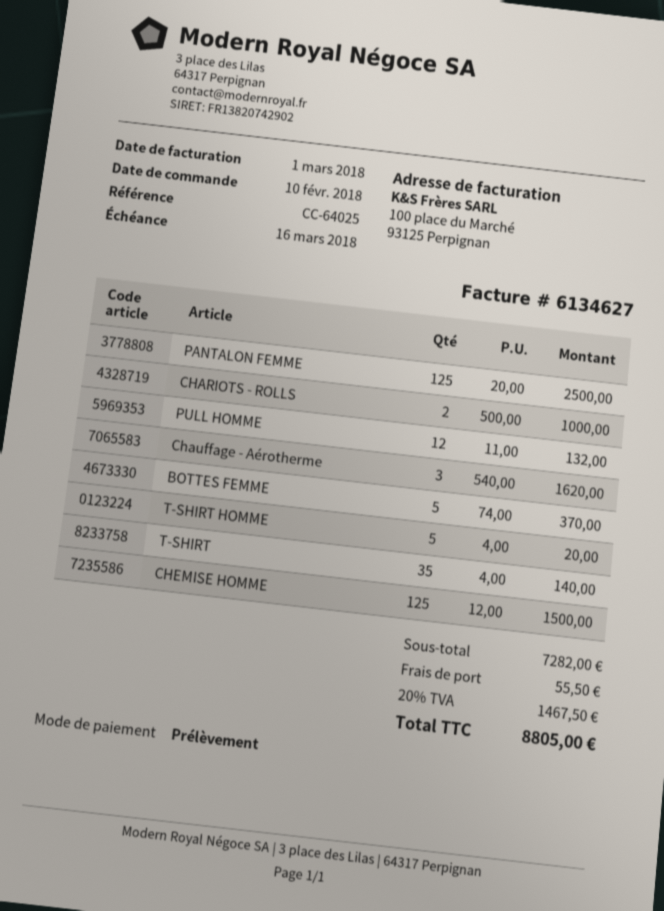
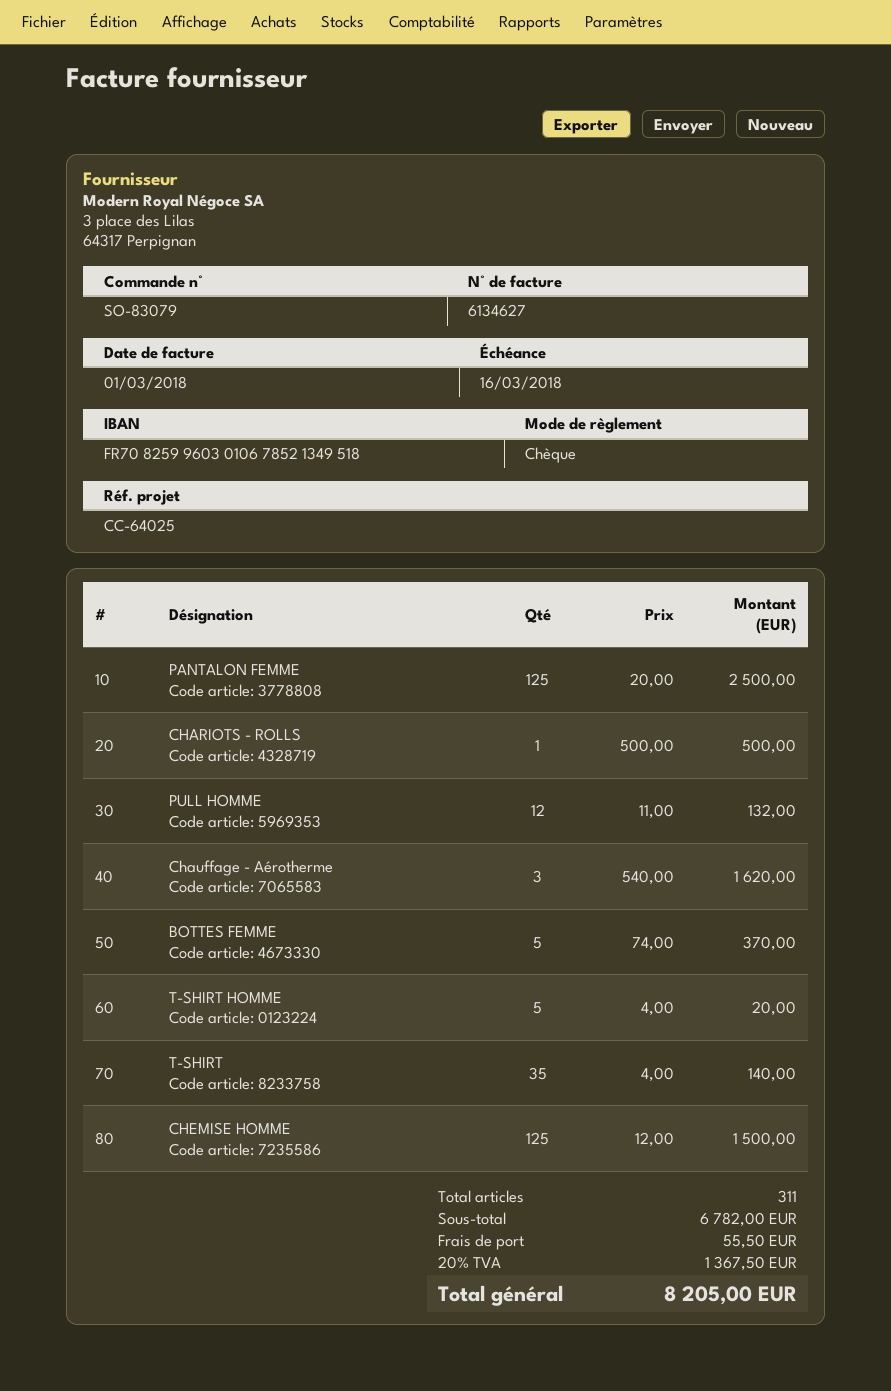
payment method: direct debit -> cheque
CHARIOTS - ROLLS: 2 x 500.00 = 1000.00 -> 1 x 500.00 = 500.00
subtotal: 7282.00 -> 6782.00
tax: 20% = 1467.50 -> 20% = 1367.50
total: 8805.00 -> 8205.00

